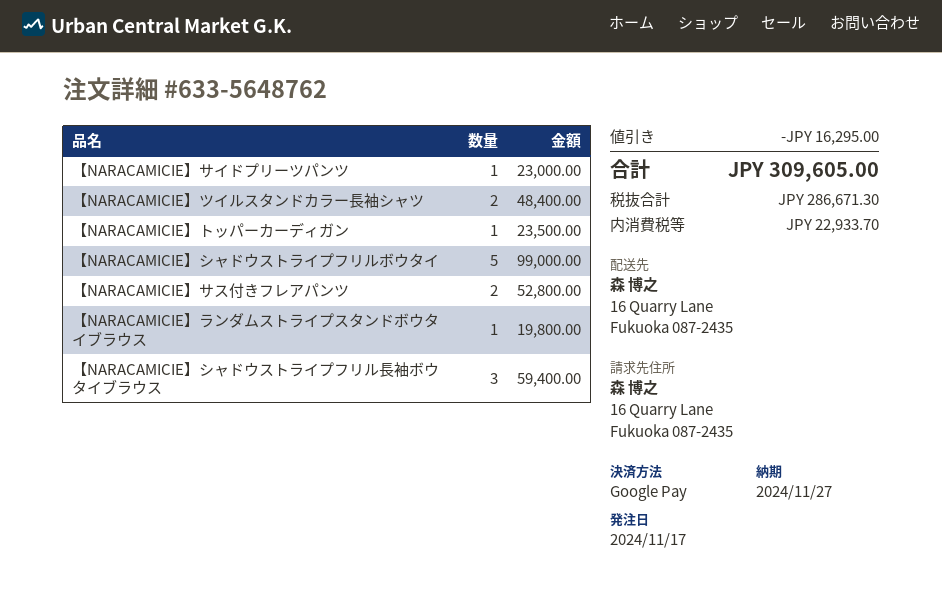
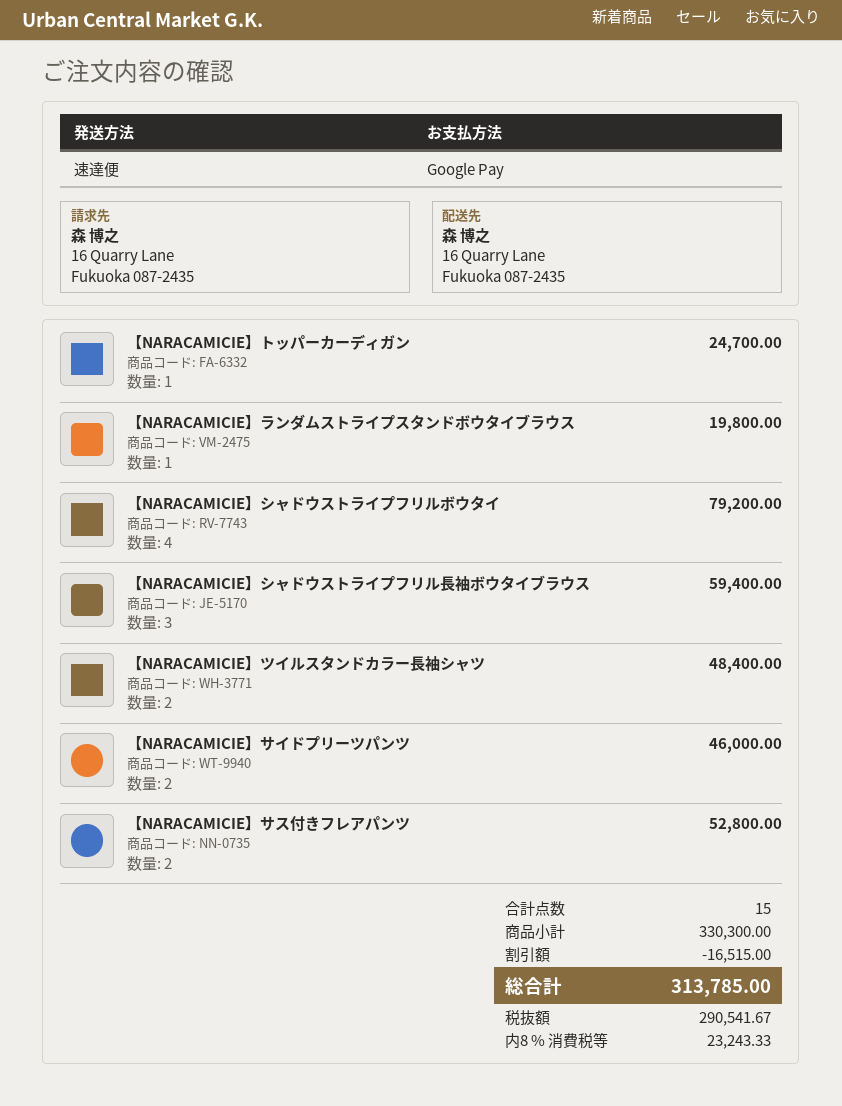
【NARACAMICIE】サイドプリーツパンツ: 1 for 23000.00 -> 2 for 46000.00
【NARACAMICIE】トッパーカーディガン: 1 for 23500.00 -> 1 for 24700.00
【NARACAMICIE】シャドウストライプフリルボウタイ: 5 for 99000.00 -> 4 for 79200.00
discount: 16295.00 -> 16515.00
net: 286671.30 -> 290541.67
tax: 22933.70 -> 23243.33
total: 309605.00 -> 313785.00

